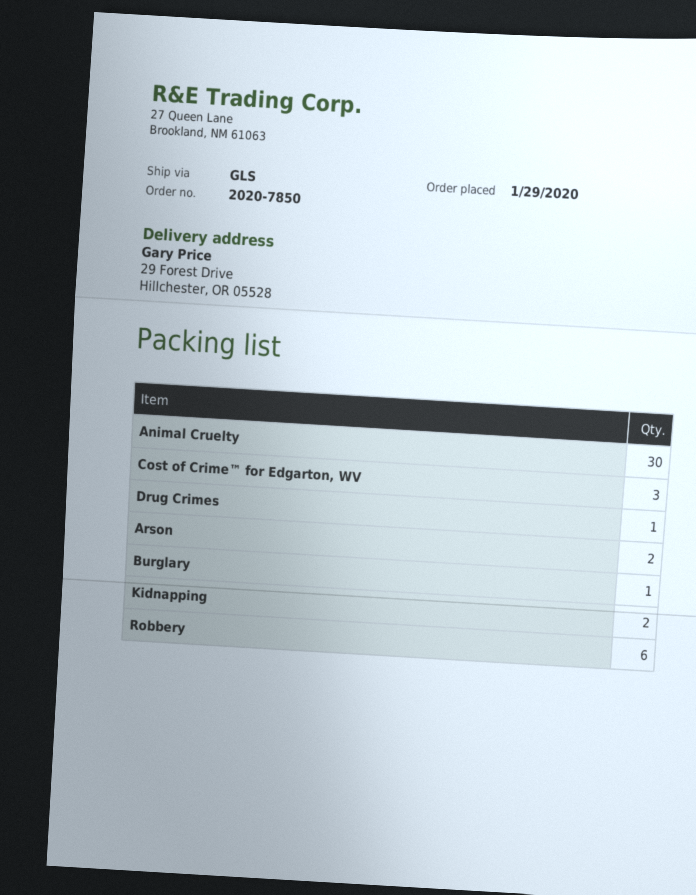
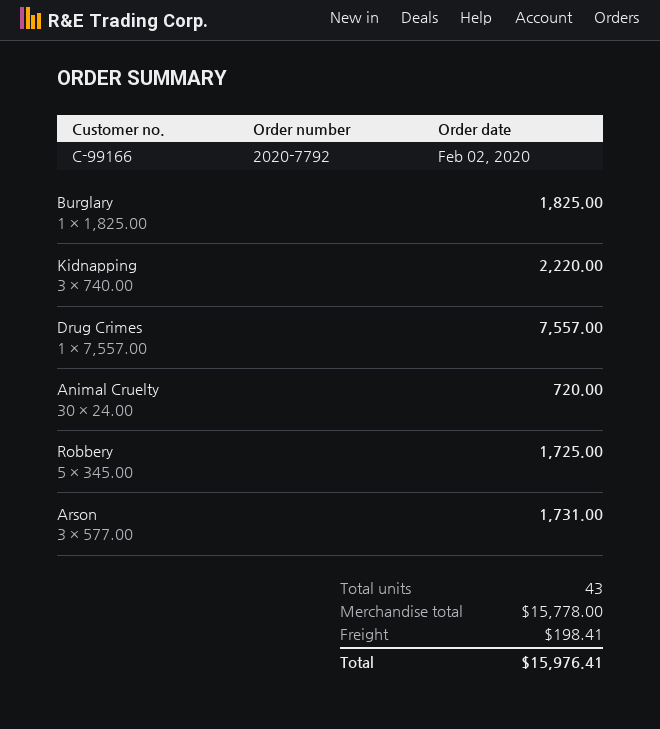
order number: 2020-7850 -> 2020-7792
order date: 2020-01-29 -> 2020-02-02
Cost of Crime™ for Edgarton, WV: 3 -> none
Arson: 2 -> 3
Kidnapping: 2 -> 3
Robbery: 6 -> 5

